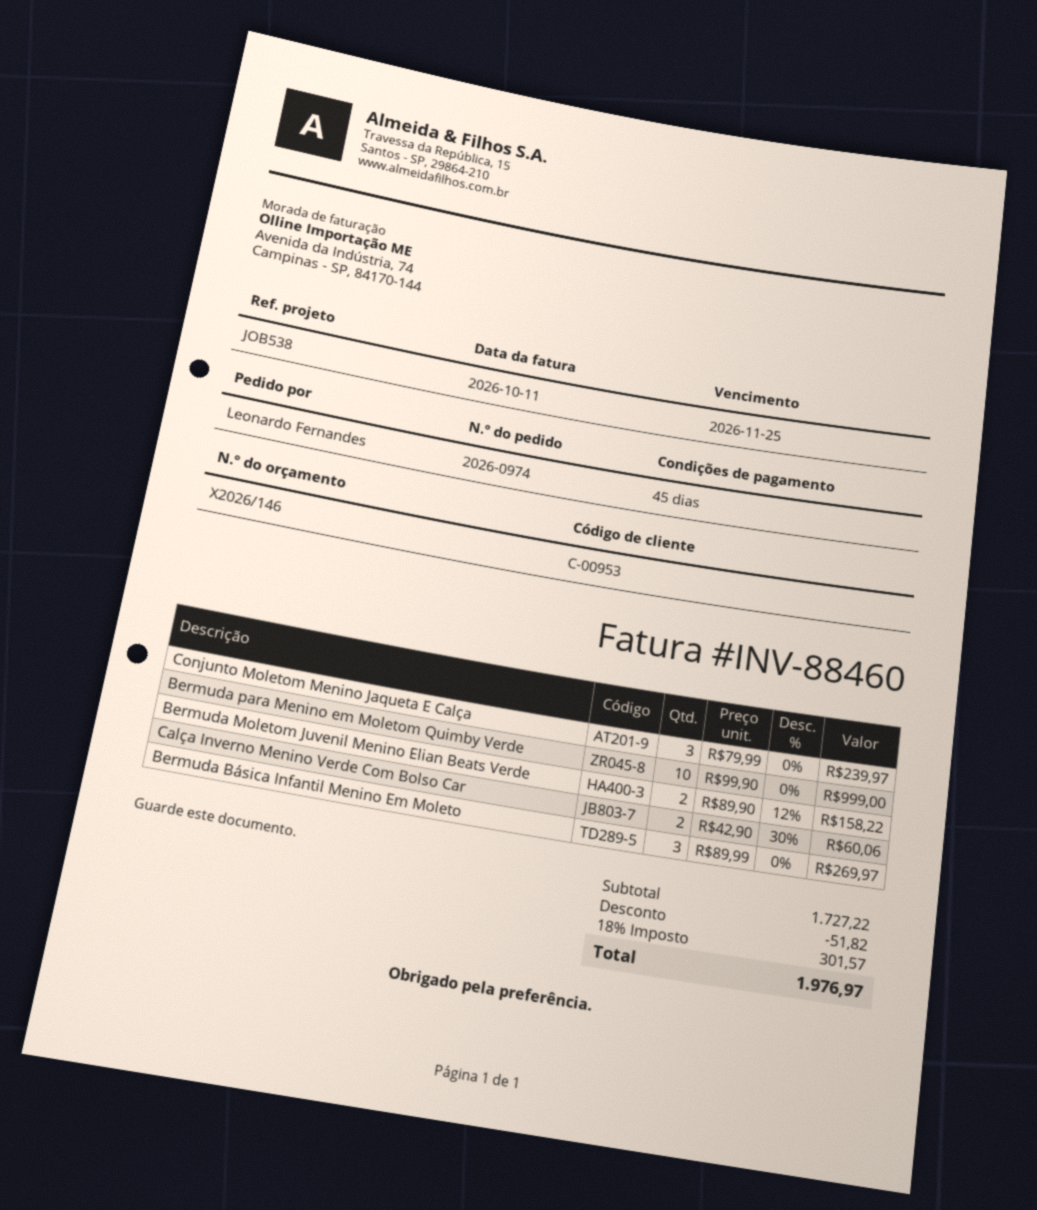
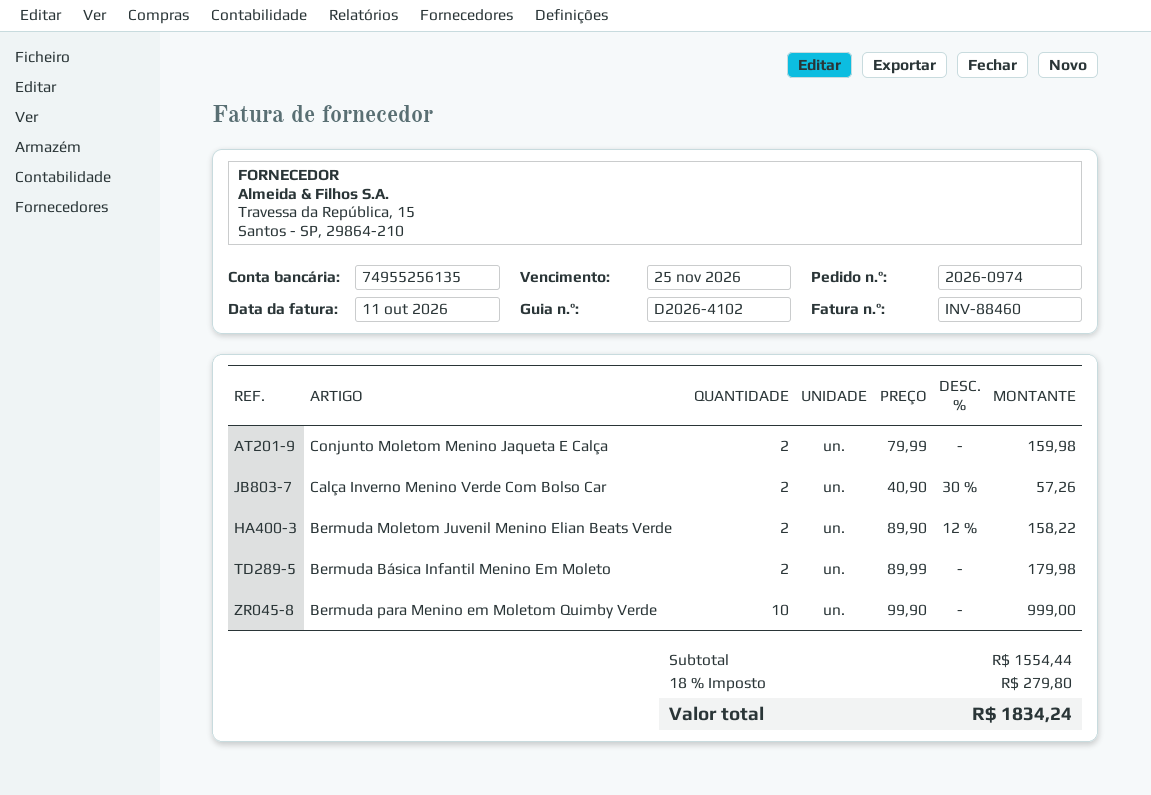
Conjunto Moletom Menino Jaqueta E Calça: 3 x 79.99 = 239.97 -> 2 x 79.99 = 159.98
Calça Inverno Menino Verde Com Bolso Car: 2 x 42.90 - 30% = 60.06 -> 2 x 40.90 - 30% = 57.26
Bermuda Básica Infantil Menino Em Moleto: 3 x 89.99 = 269.97 -> 2 x 89.99 = 179.98
subtotal: 1727.22 -> 1554.44
discount: 51.82 -> none
tax: 18% = 301.57 -> 18% = 279.80
total: 1976.97 -> 1834.24

